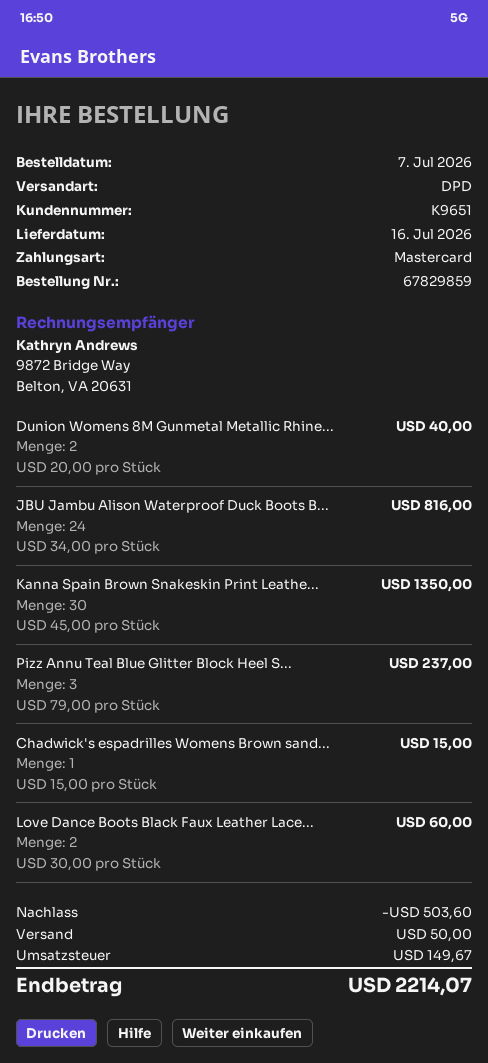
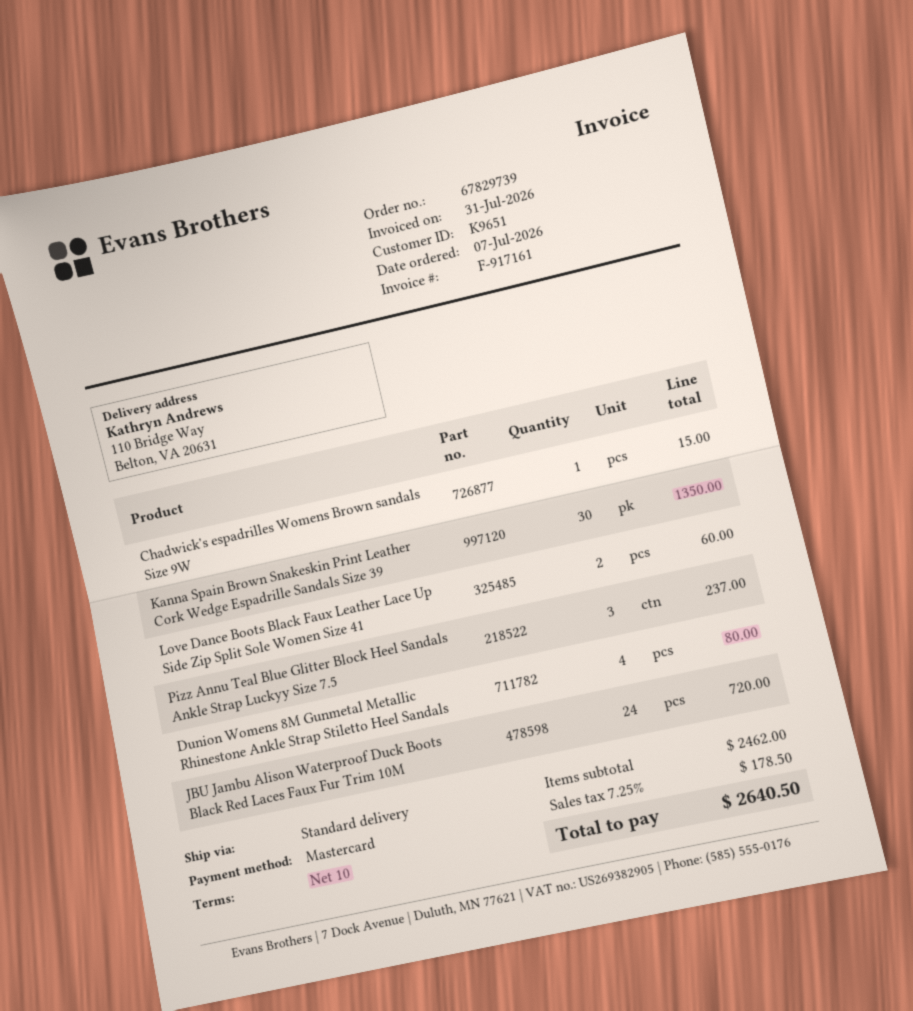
order number: 67829859 -> 67829739
shipping method: DPD -> standard
Dunion Womens 8M Gunmetal Metallic Rhine...: 2 for 40.00 -> 4 for 80.00
JBU Jambu Alison Waterproof Duck Boots B...: 24 for 816.00 -> 24 for 720.00
discount: 503.60 -> none
shipping: 50.00 -> none
tax: 149.67 -> 178.50
total: 2214.07 -> 2640.50

